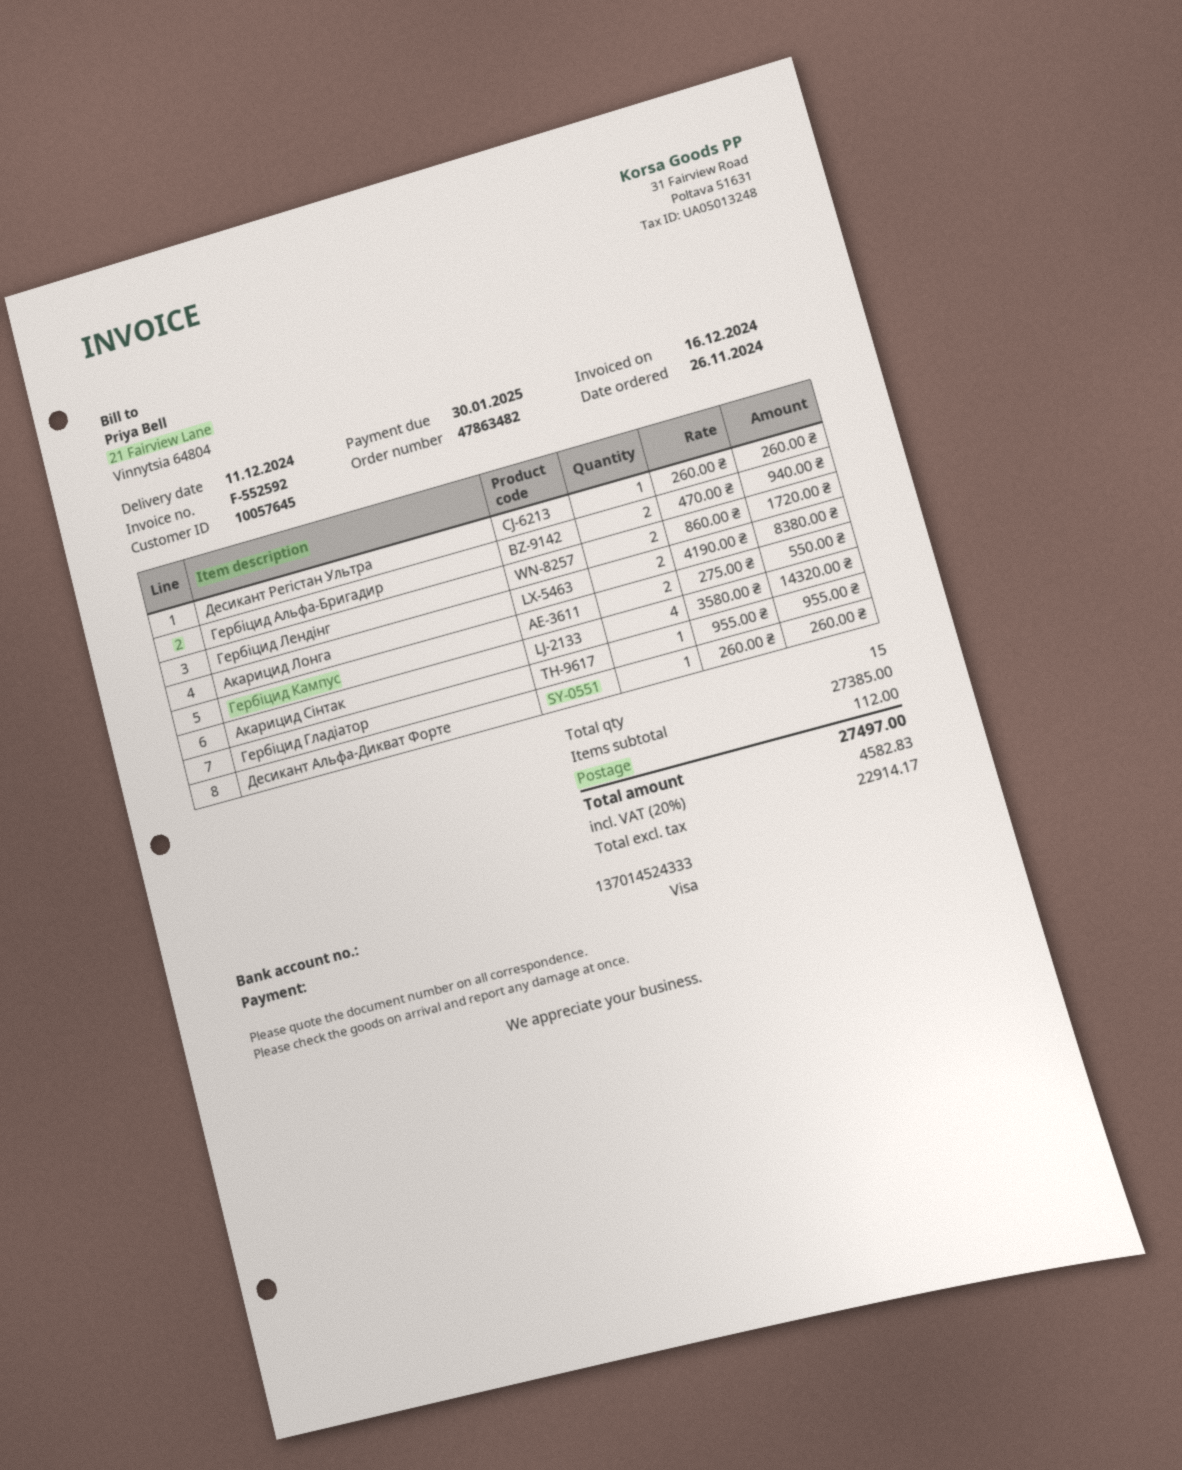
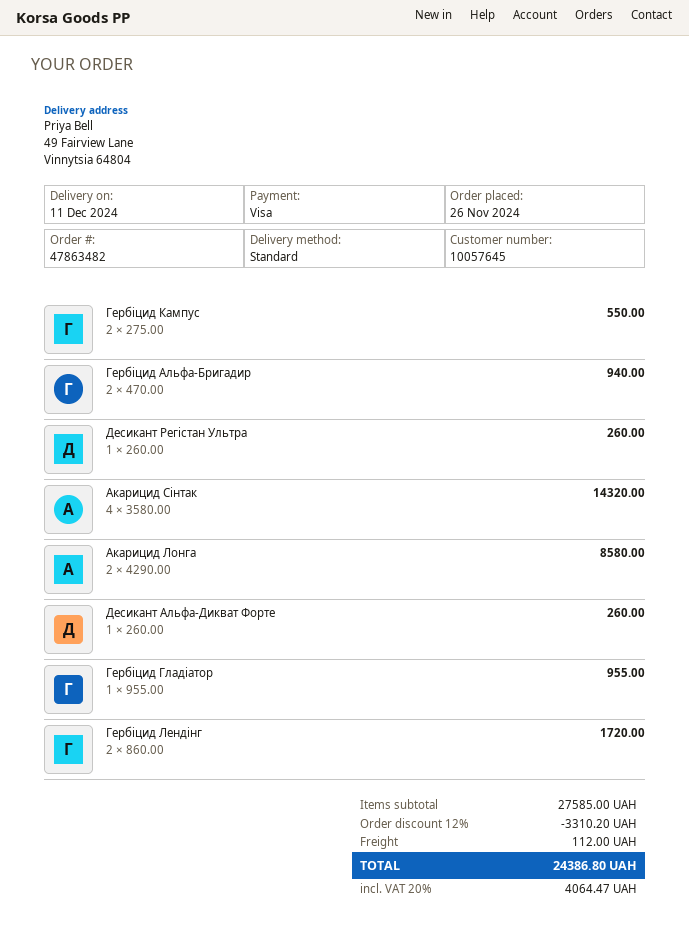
Акарицид Лонга: 2 x 4190.00 = 8380.00 -> 2 x 4290.00 = 8580.00
subtotal: 27385.00 -> 27585.00
discount: none -> 12% = 3310.20
tax: 20% = 4582.83 -> 20% = 4064.47
total: 27497.00 -> 24386.80

